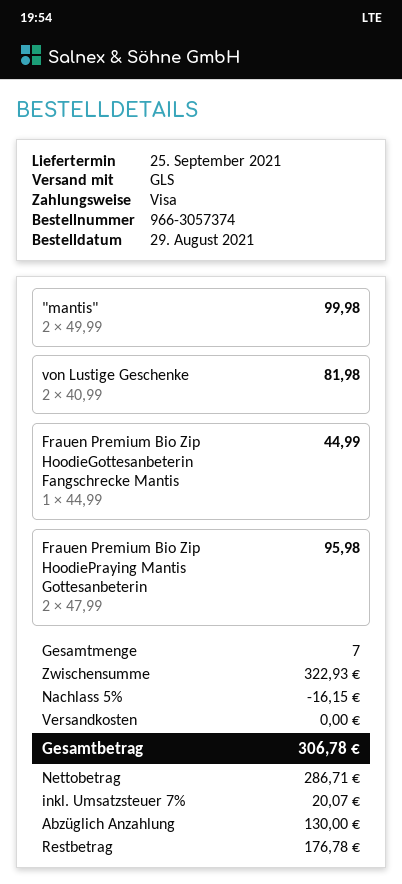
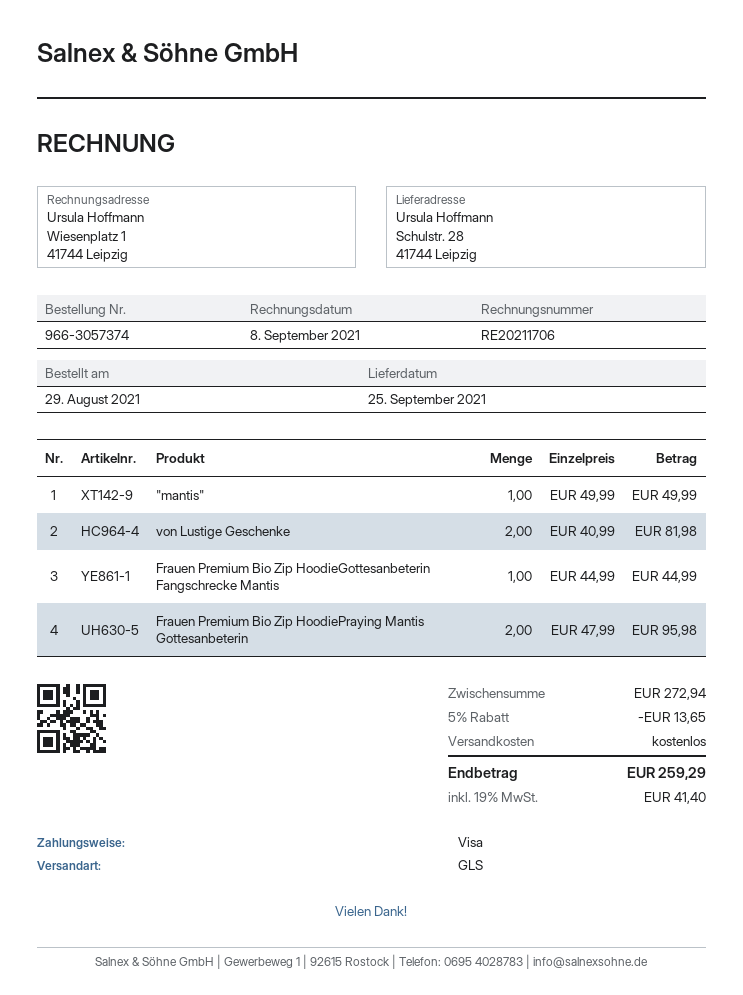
"mantis": 2 x 49.99 = 99.98 -> 1 x 49.99 = 49.99
subtotal: 322.93 -> 272.94
discount: 5% = 16.15 -> 5% = 13.65
tax: 7% = 20.07 -> 19% = 41.40
total: 306.78 -> 259.29

